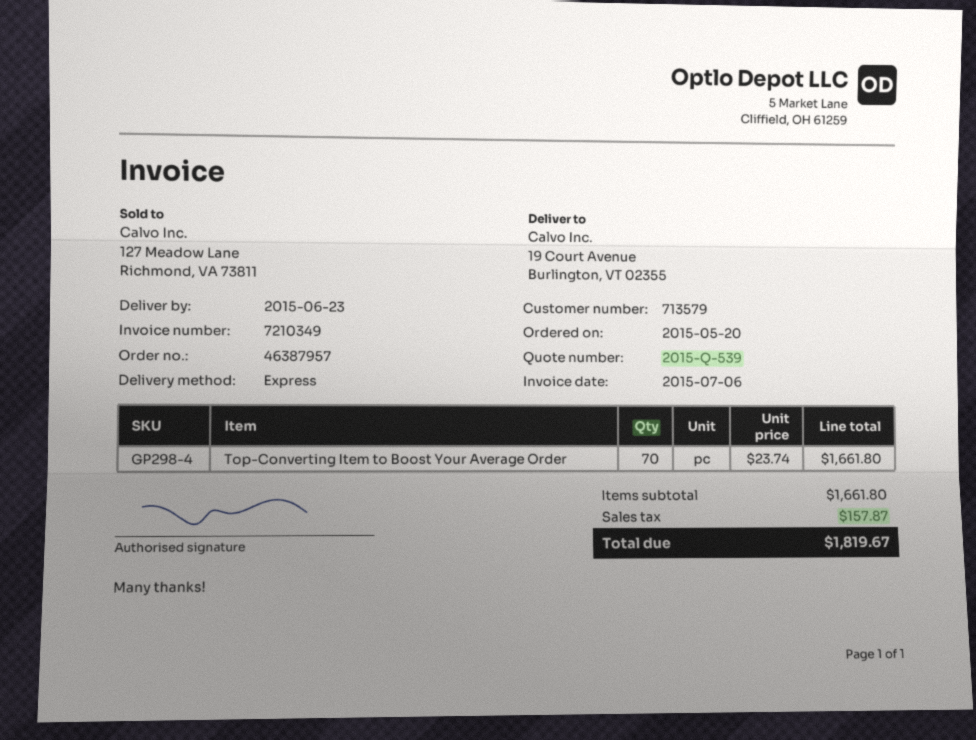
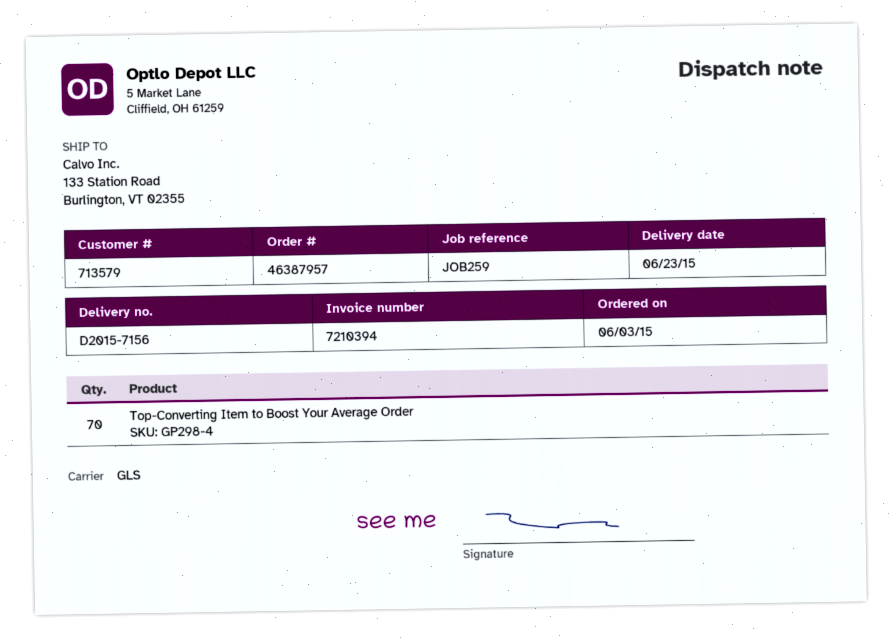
order date: 2015-05-20 -> 2015-06-03
invoice number: 7210349 -> 7210394
shipping method: express -> GLS
ship to: 19 Court Avenue, Burlington, VT 02355 -> 133 Station Road, Burlington, VT 02355

